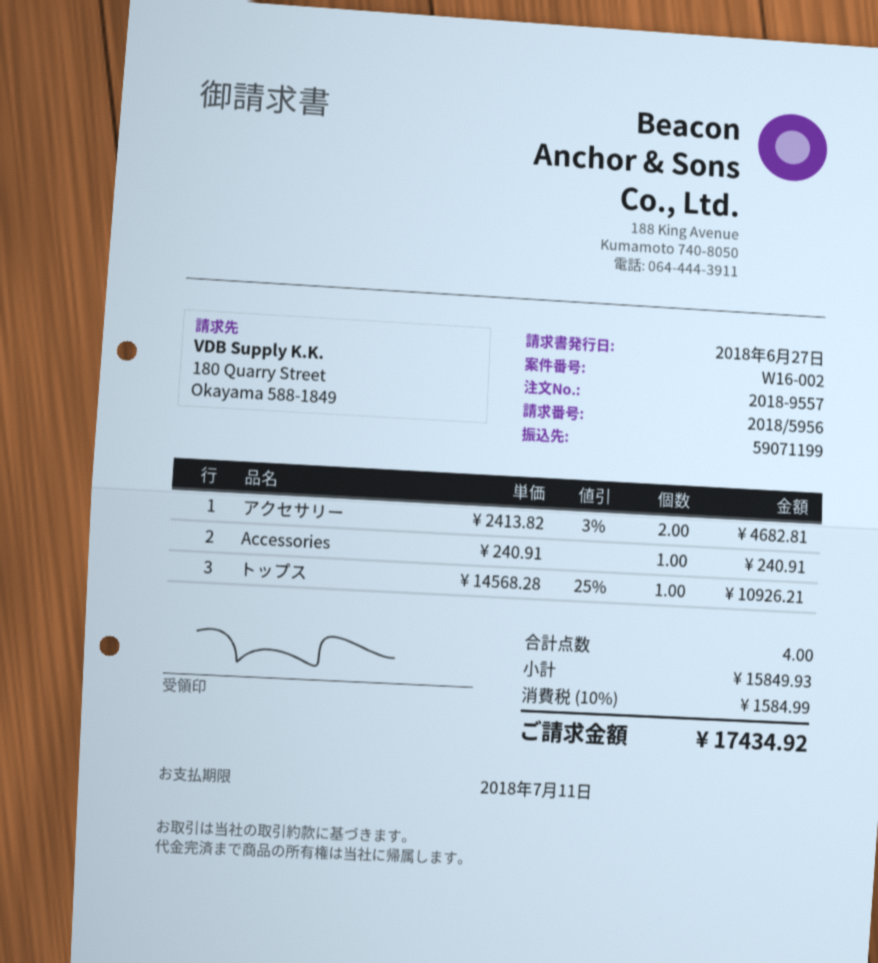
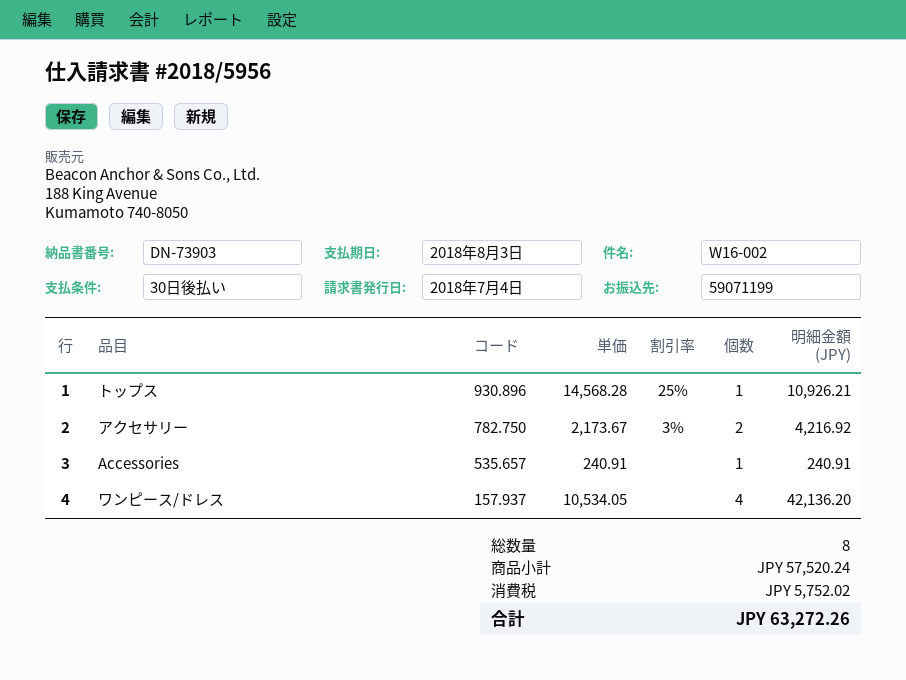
invoice date: 2018-06-27 -> 2018-07-04
due date: 2018-07-11 -> 2018-08-03
アクセサリー: 2 x 2413.82 - 3% = 4682.81 -> 2 x 2173.67 - 3% = 4216.92
ワンピース/ドレス: none -> 4 x 10534.05 = 42136.20
total quantity: 4 -> 8
subtotal: 15849.93 -> 57520.24
tax: 1584.99 -> 5752.02
total: 17434.92 -> 63272.26

